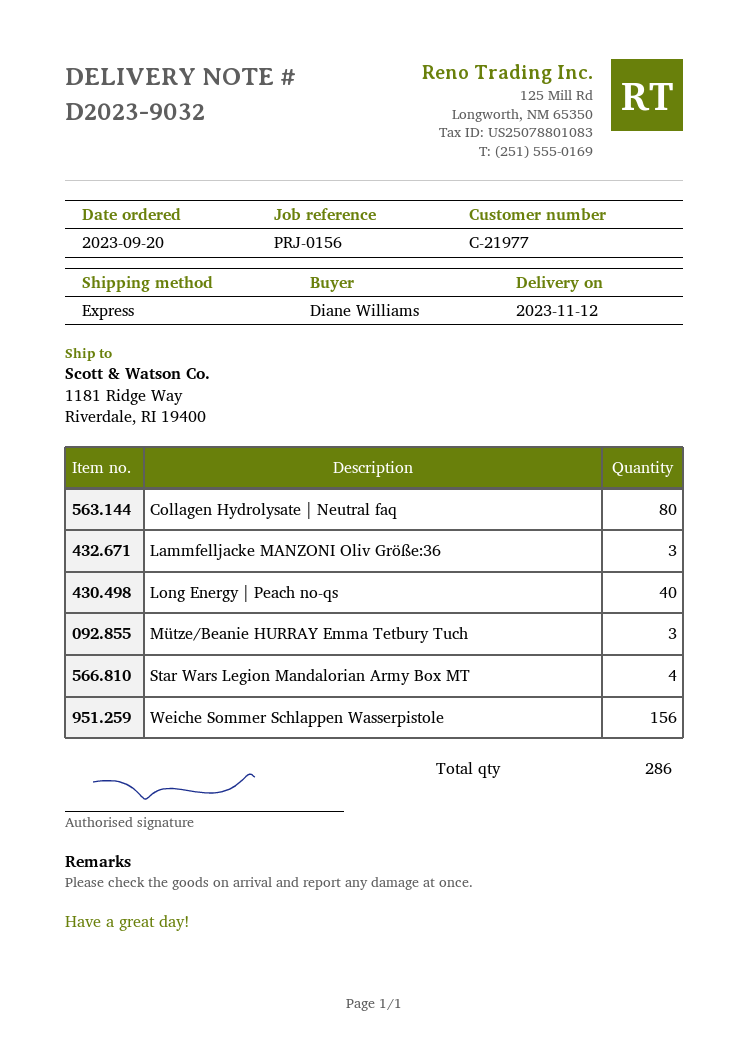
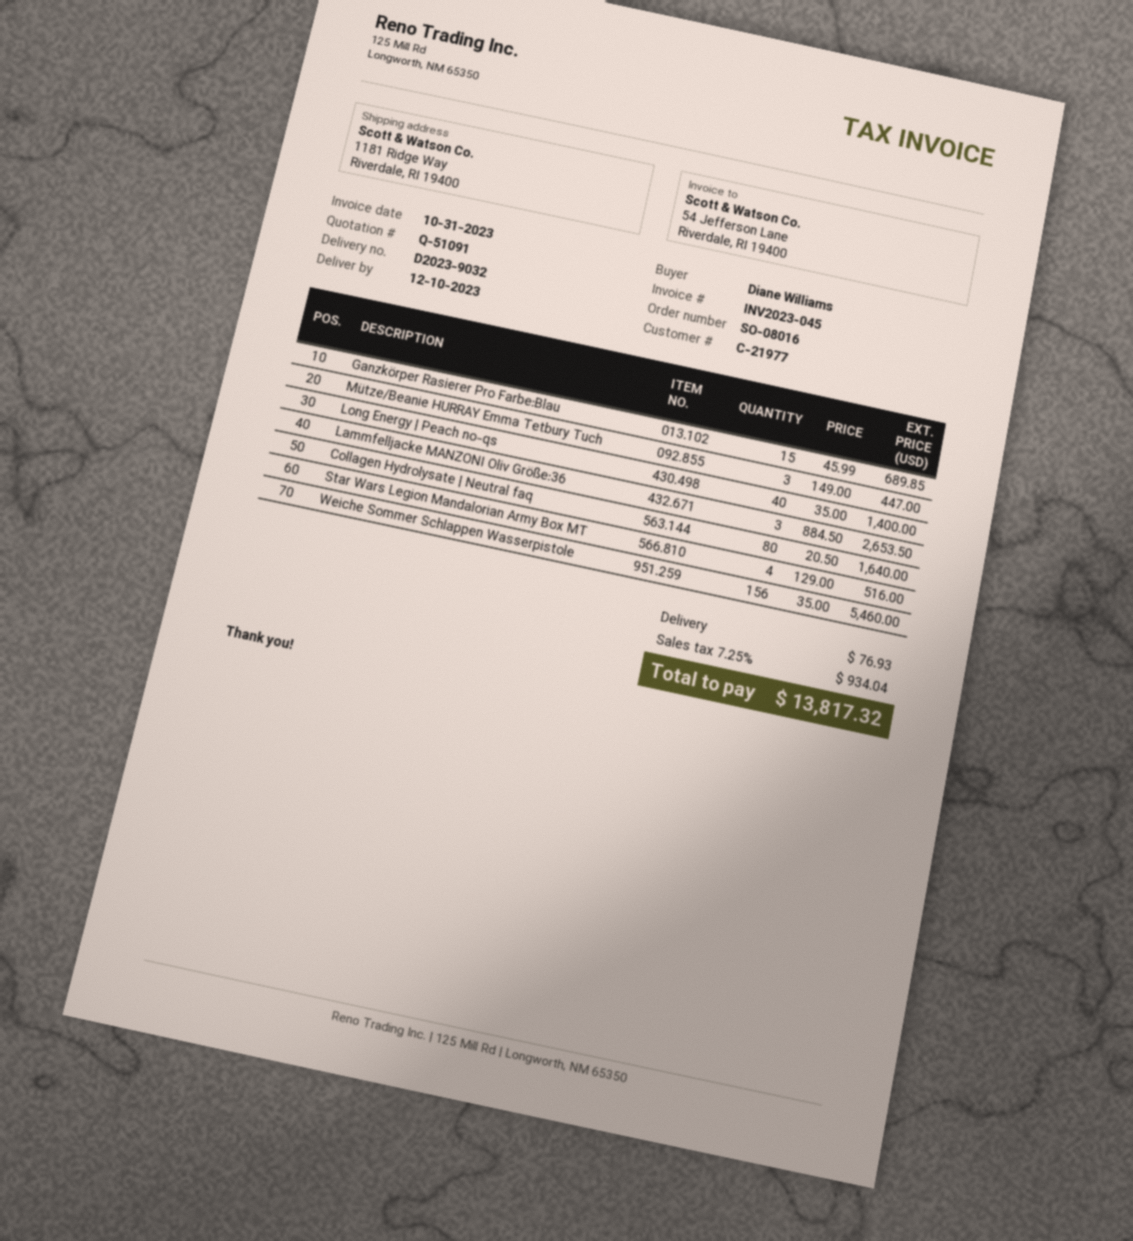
delivery date: 2023-11-12 -> 2023-12-10
Ganzkörper Rasierer Pro Farbe:Blau: none -> 15

